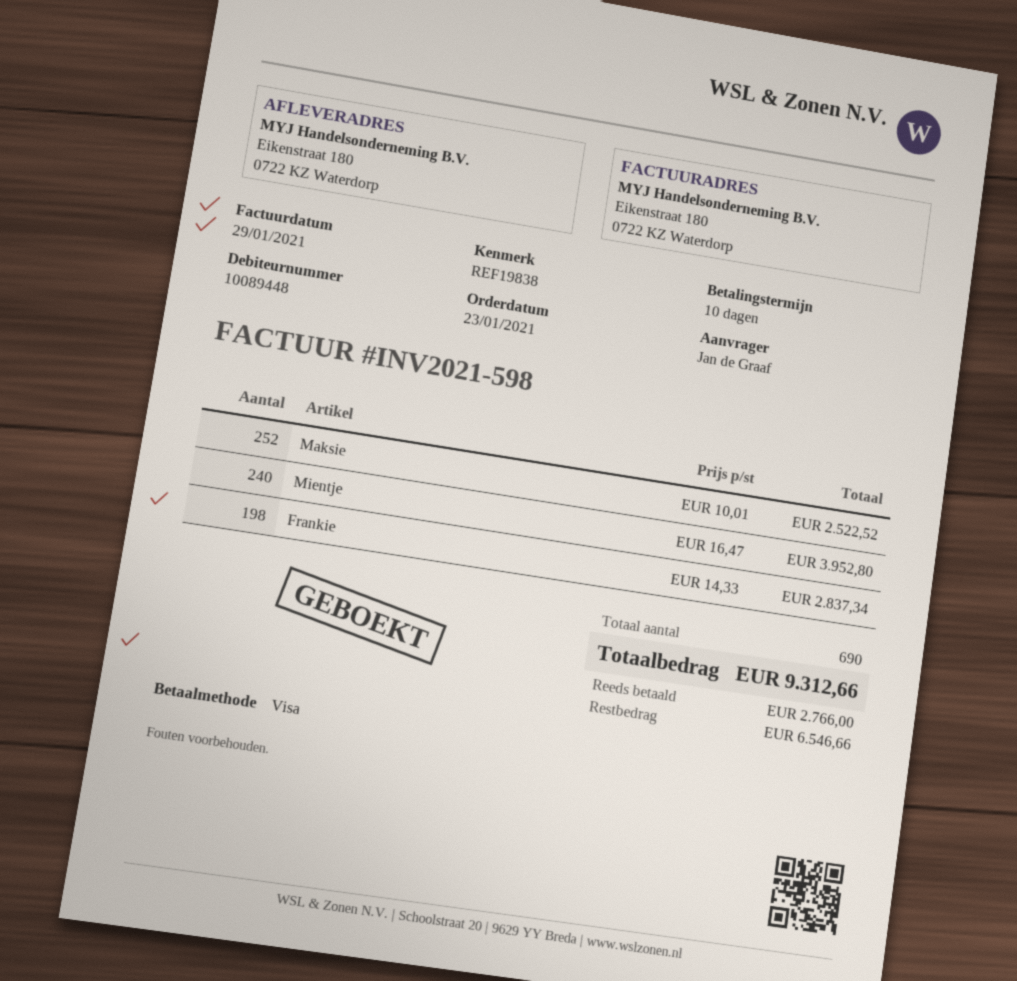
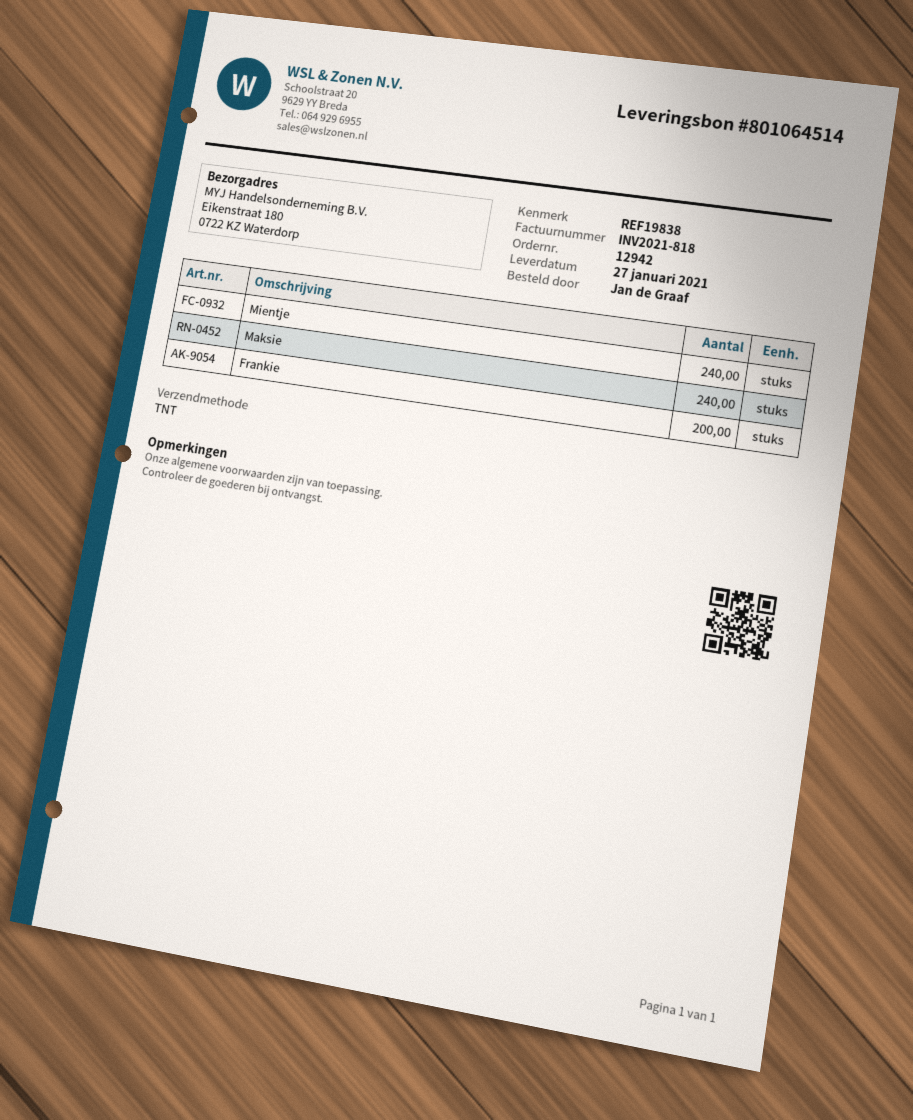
invoice number: INV2021-598 -> INV2021-818
Maksie: 252 -> 240
Frankie: 198 -> 200

